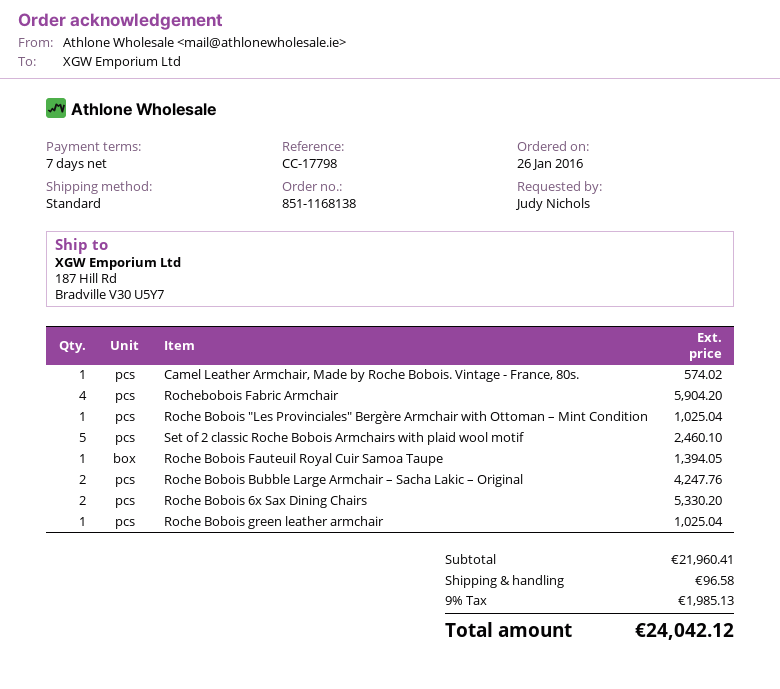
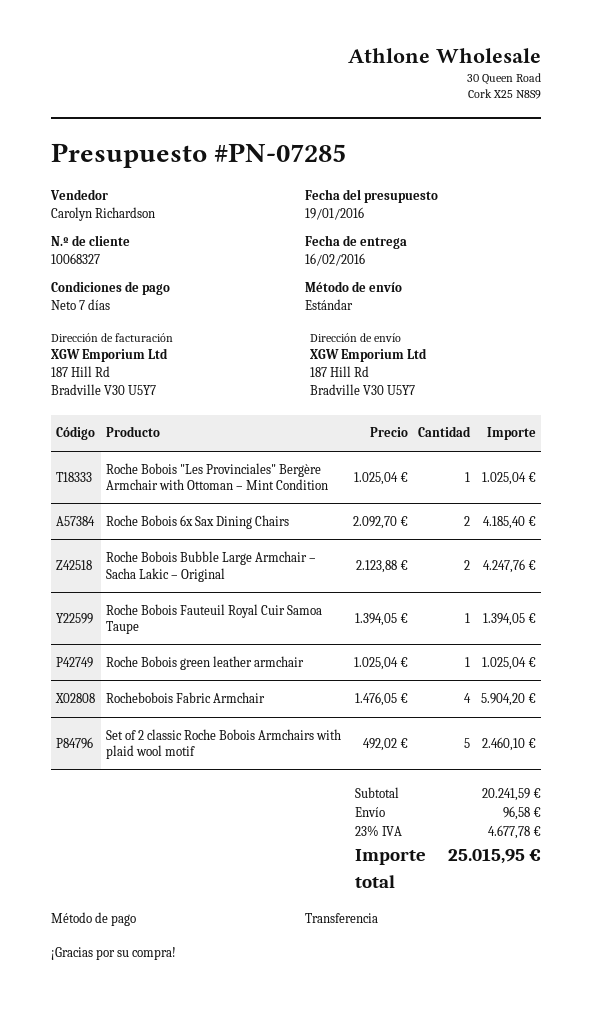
Camel Leather Armchair, Made by Roche Bobois. Vintage - France, 80s.: 1 for 574.02 -> none
Roche Bobois 6x Sax Dining Chairs: 2 for 5330.20 -> 2 for 4185.40
subtotal: 21960.41 -> 20241.59
tax: 9% = 1985.13 -> 23% = 4677.78
total: 24042.12 -> 25015.95

